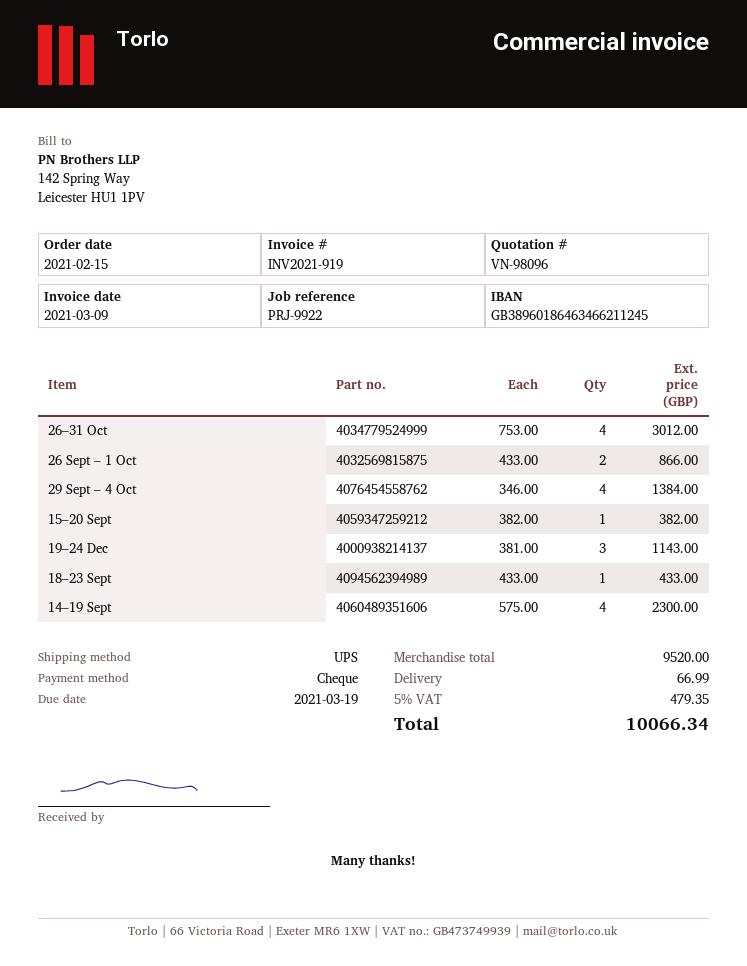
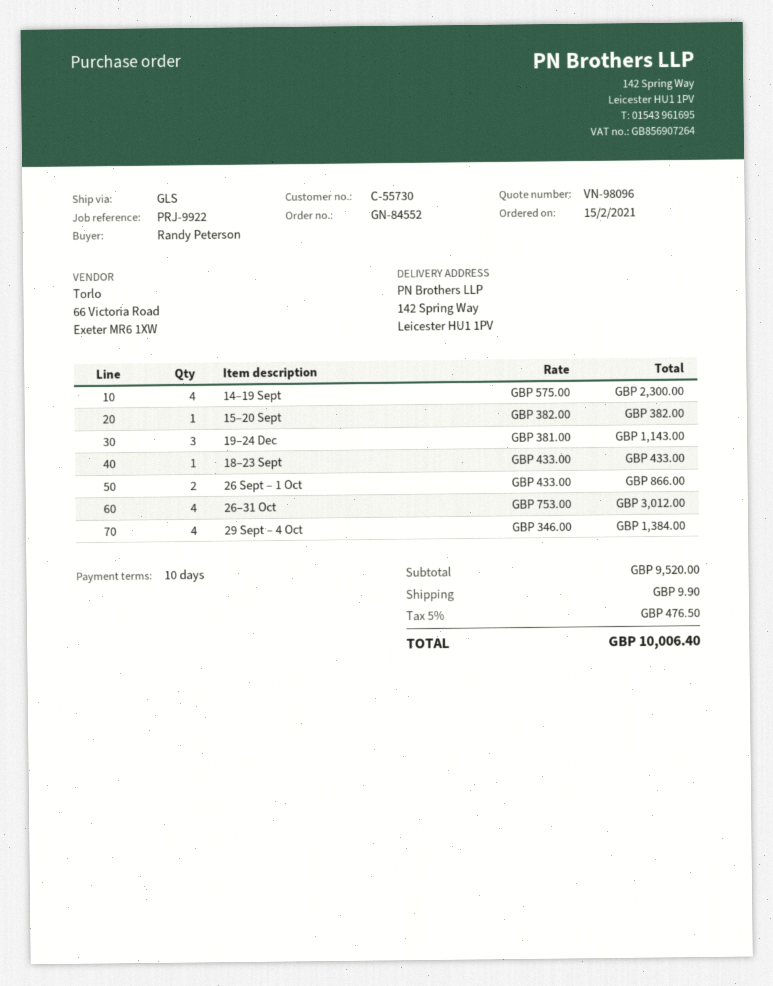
shipping method: UPS -> GLS
shipping: 66.99 -> 9.90
tax: 5% = 479.35 -> 5% = 476.50
total: 10066.34 -> 10006.40

